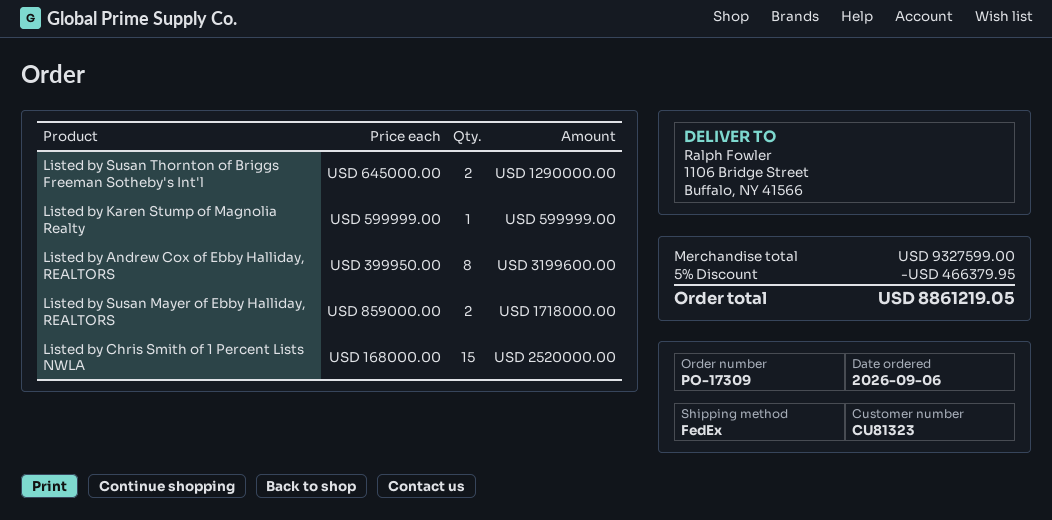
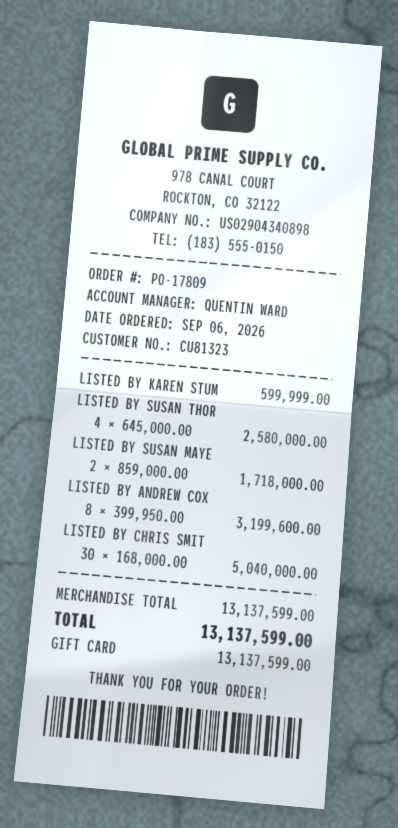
order number: PO-17309 -> PO-17809
Listed by Susan Thornton of Briggs Freeman Sotheby's Int'l: 2 x 645000.00 = 1290000.00 -> 4 x 645000.00 = 2580000.00
Listed by Chris Smith of 1 Percent Lists NWLA: 15 x 168000.00 = 2520000.00 -> 30 x 168000.00 = 5040000.00
subtotal: 9327599.00 -> 13137599.00
discount: 5% = 466379.95 -> none
total: 8861219.05 -> 13137599.00

